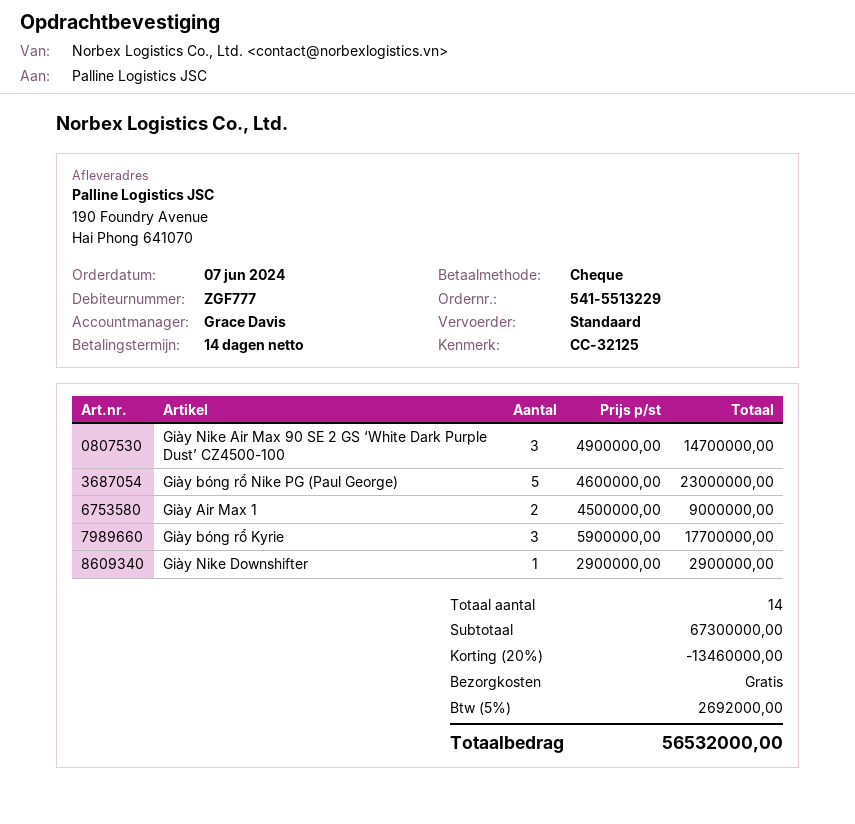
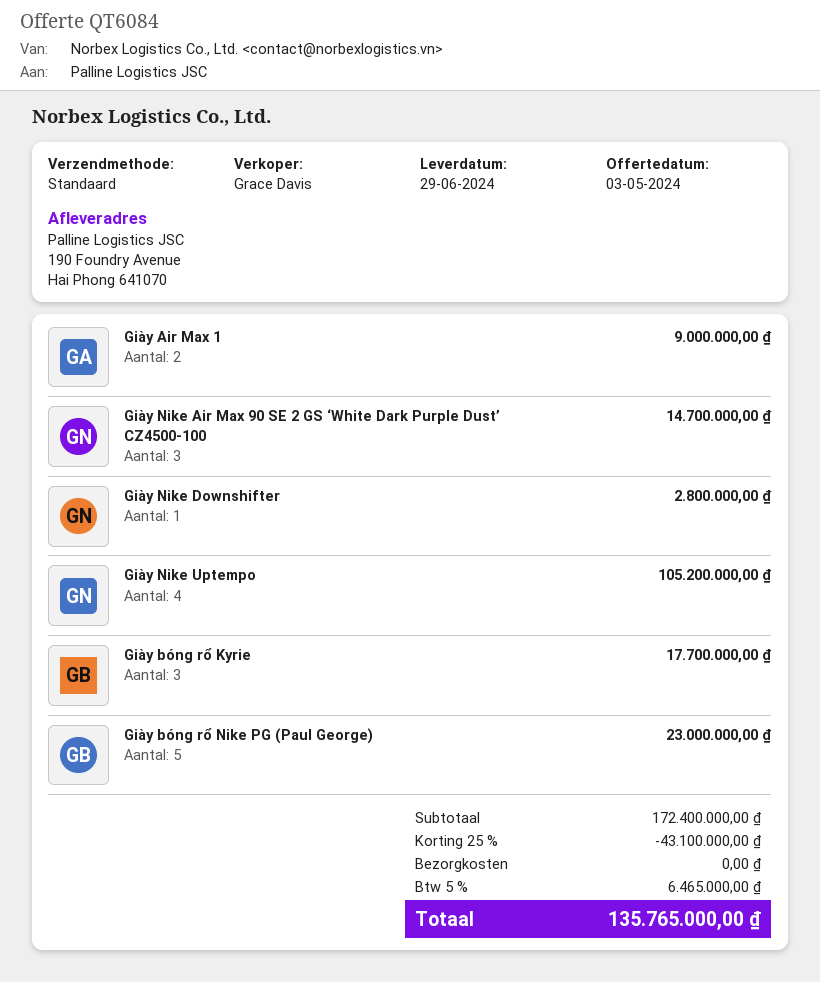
Giày Nike Downshifter: 1 for 2900000.00 -> 1 for 2800000.00
Giày Nike Uptempo: none -> 4 for 105200000.00
subtotal: 67300000.00 -> 172400000.00
discount: 20% = 13460000.00 -> 25% = 43100000.00
tax: 5% = 2692000.00 -> 5% = 6465000.00
total: 56532000.00 -> 135765000.00

